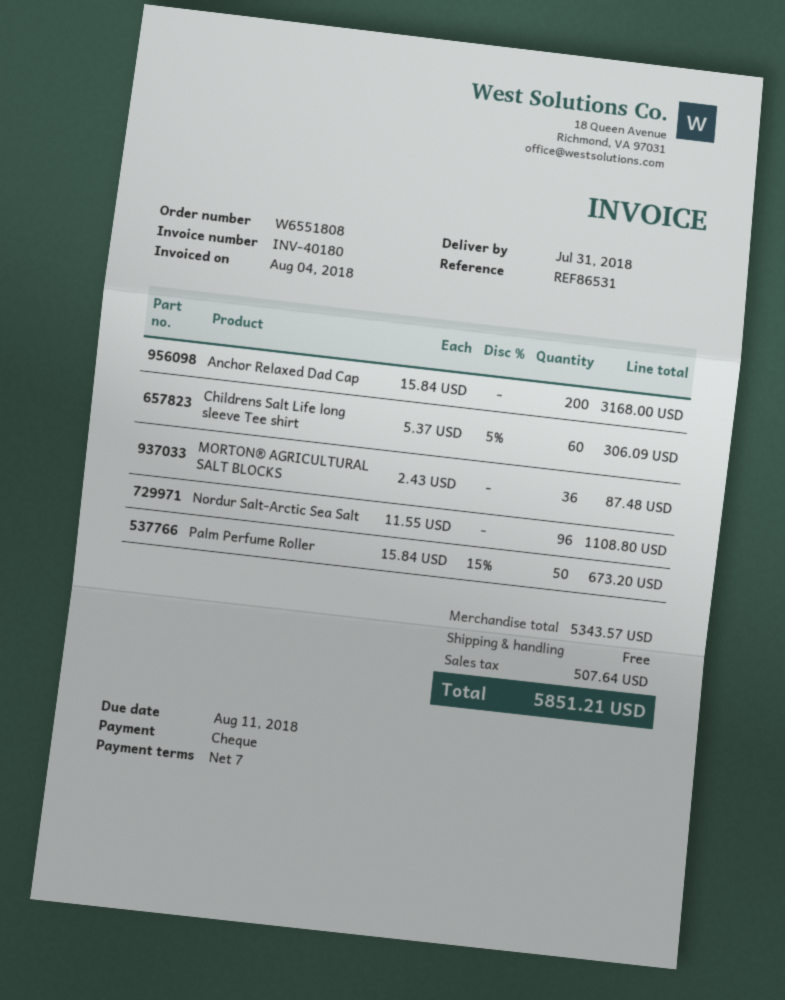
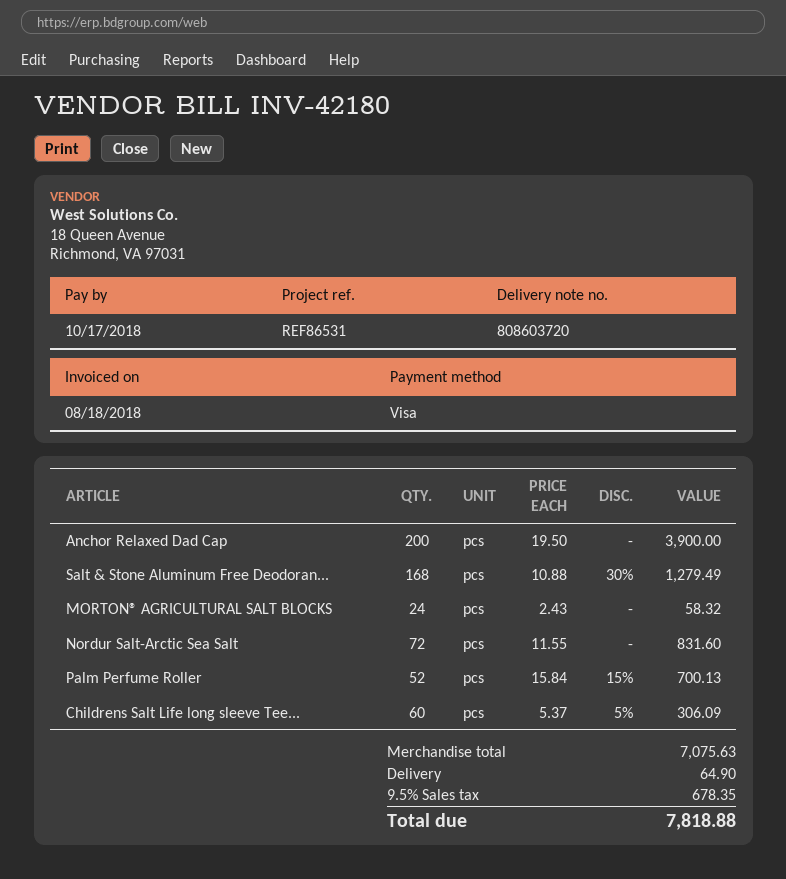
invoice number: INV-40180 -> INV-42180
invoice date: 2018-08-04 -> 2018-08-18
due date: 2018-08-11 -> 2018-10-17
payment method: cheque -> Visa
Anchor Relaxed Dad Cap: 200 x 15.84 = 3168.00 -> 200 x 19.50 = 3900.00
MORTON® AGRICULTURAL SALT BLOCKS: 36 x 2.43 = 87.48 -> 24 x 2.43 = 58.32
Nordur Salt-Arctic Sea Salt: 96 x 11.55 = 1108.80 -> 72 x 11.55 = 831.60
Palm Perfume Roller: 50 x 15.84 - 15% = 673.20 -> 52 x 15.84 - 15% = 700.13
Salt & Stone Aluminum Free Deodoran...: none -> 168 x 10.88 - 30% = 1279.49
subtotal: 5343.57 -> 7075.63
shipping: 0.00 -> 64.90
tax: 507.64 -> 678.35
total: 5851.21 -> 7818.88

